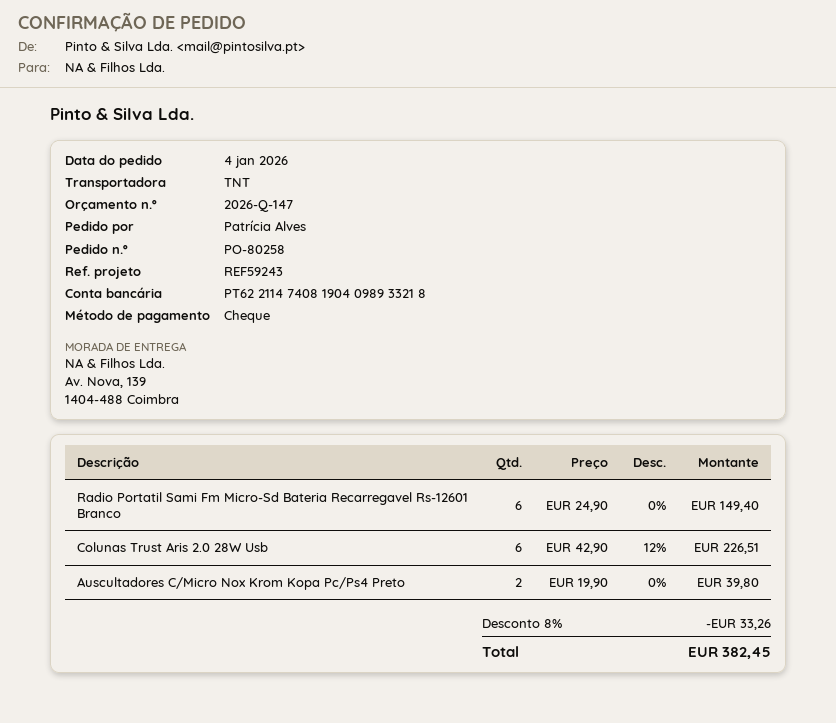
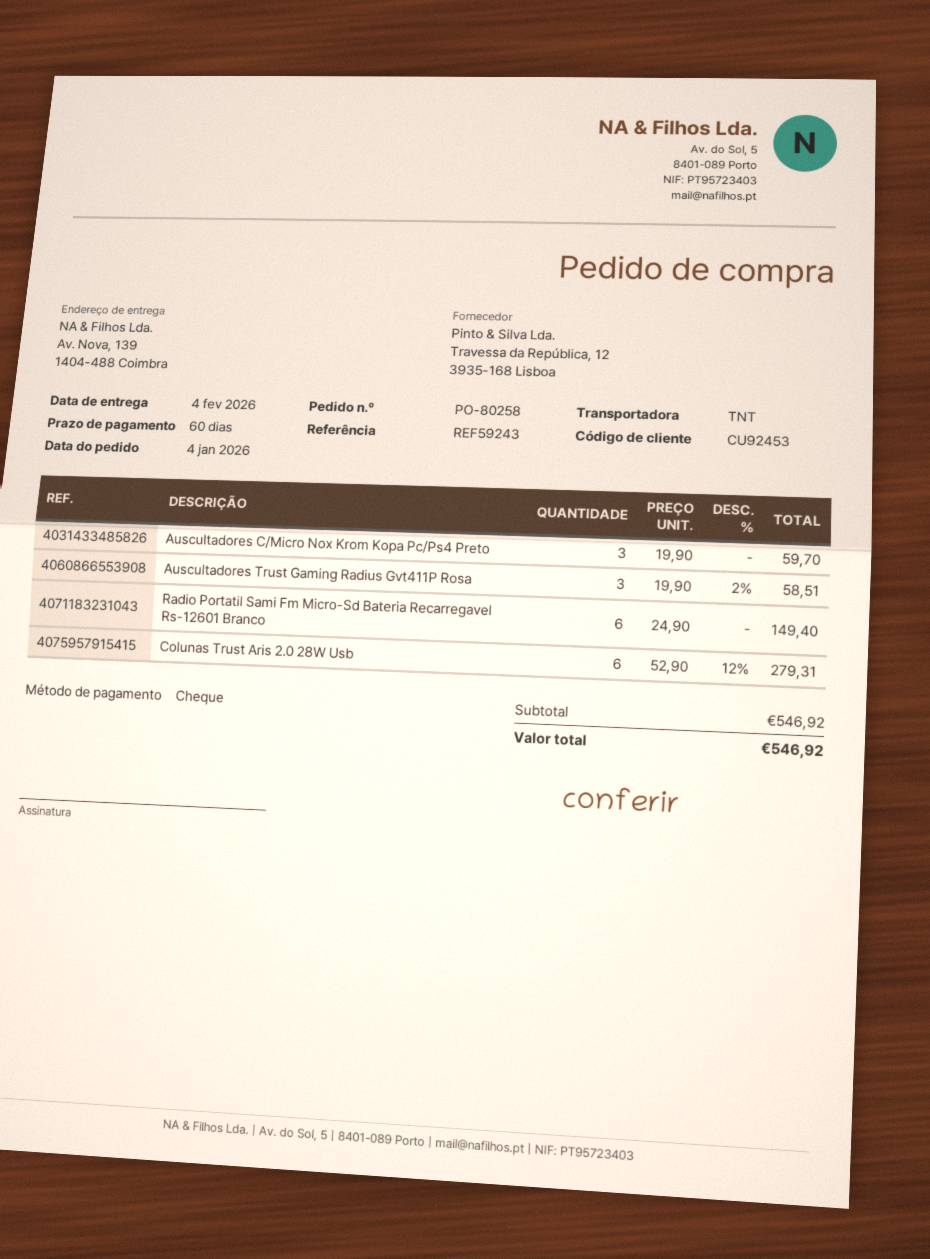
Colunas Trust Aris 2.0 28W Usb: 6 x 42.90 - 12% = 226.51 -> 6 x 52.90 - 12% = 279.31
Auscultadores C/Micro Nox Krom Kopa Pc/Ps4 Preto: 2 x 19.90 = 39.80 -> 3 x 19.90 = 59.70
Auscultadores Trust Gaming Radius Gvt411P Rosa: none -> 3 x 19.90 - 2% = 58.51
discount: 8% = 33.26 -> none
total: 382.45 -> 546.92

